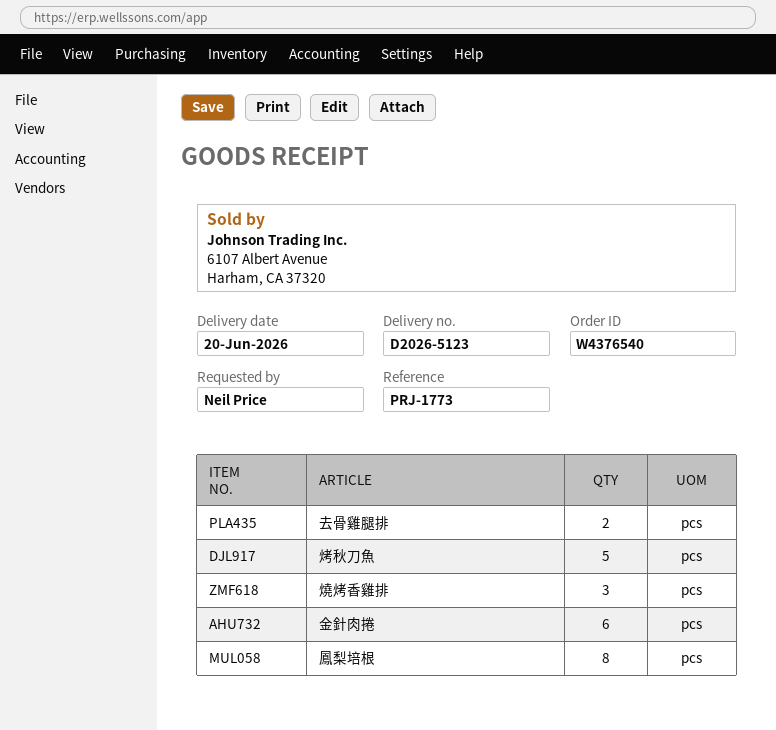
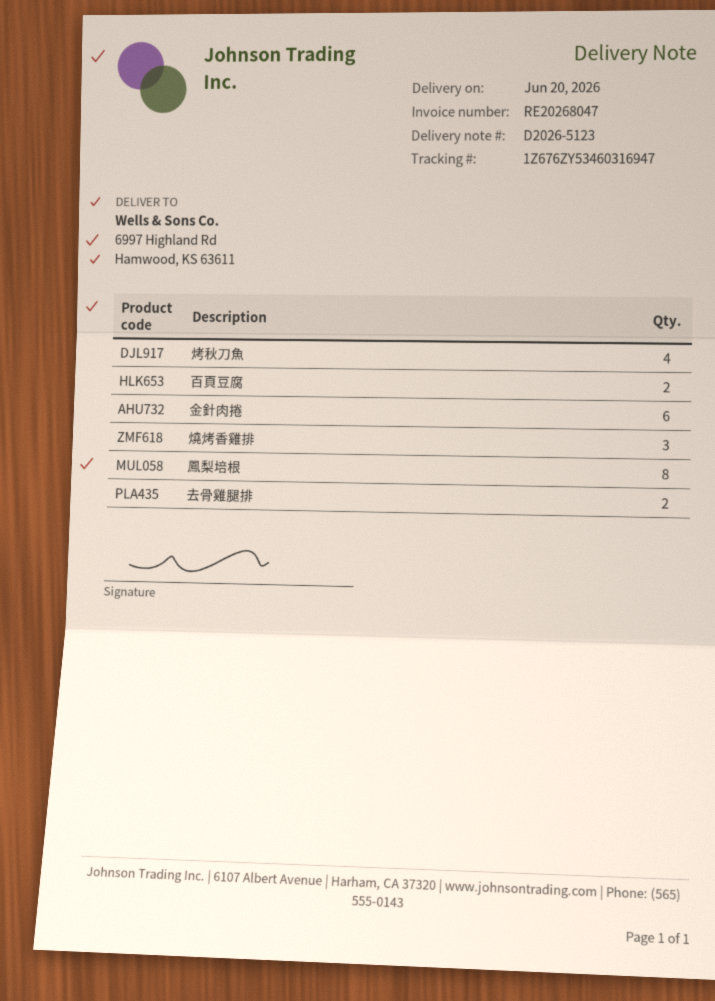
烤秋刀魚: 5 -> 4
百頁豆腐: none -> 2

